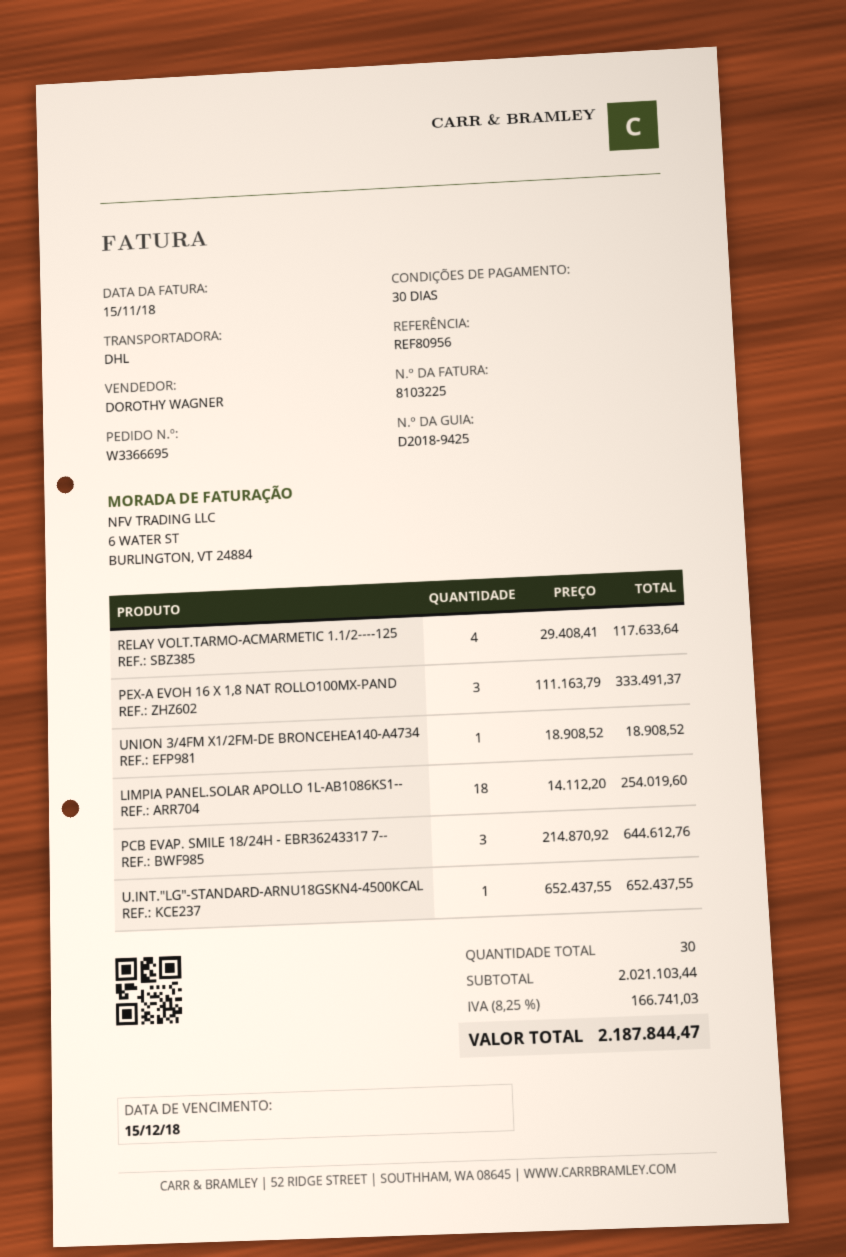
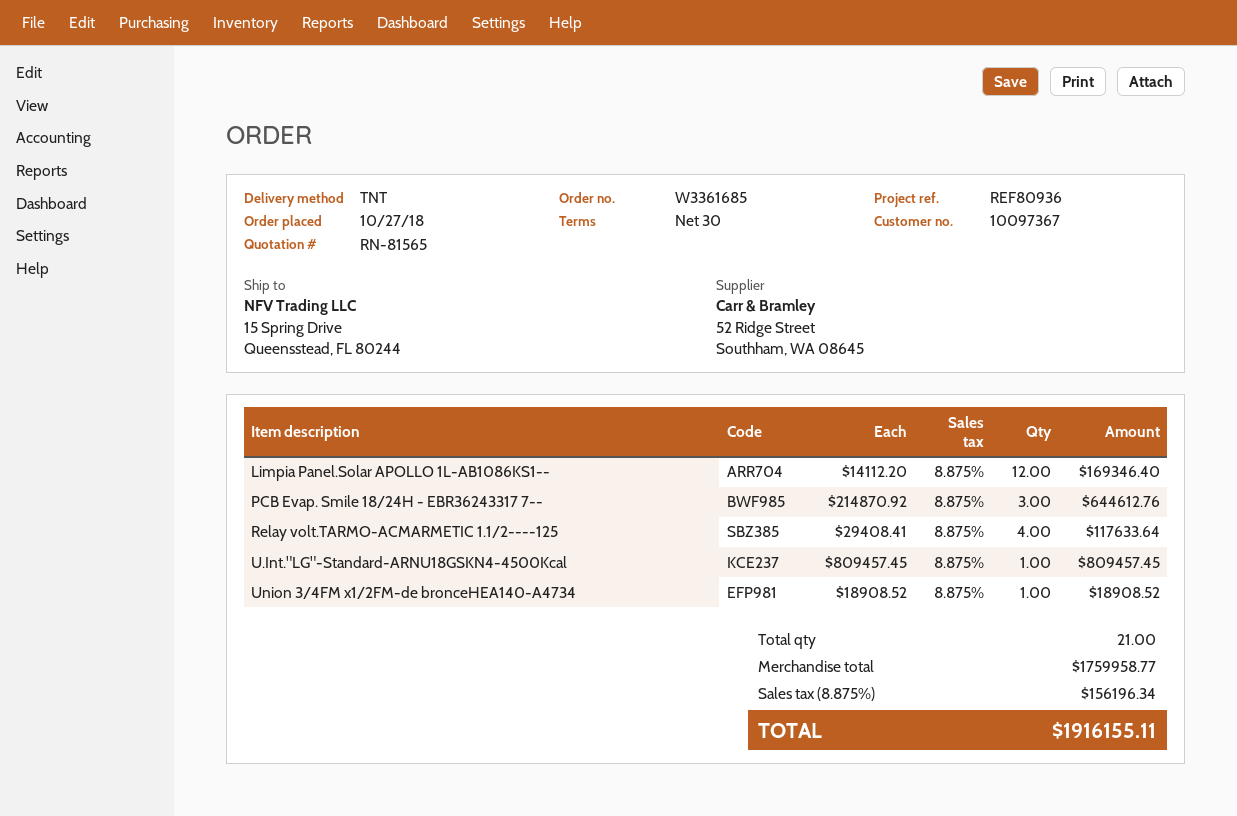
order number: W3366695 -> W3361685
reference: REF80956 -> REF80936
shipping method: DHL -> TNT
PEX-A EVOH 16 X 1,8 NAT ROLLO100MX-PAND: 3 x 111163.79 = 333491.37 -> none
LIMPIA PANEL.SOLAR APOLLO 1L-AB1086KS1--: 18 x 14112.20 = 254019.60 -> 12 x 14112.20 = 169346.40
U.INT."LG"-STANDARD-ARNU18GSKN4-4500KCAL: 1 x 652437.55 = 652437.55 -> 1 x 809457.45 = 809457.45
total quantity: 30 -> 21
subtotal: 2021103.44 -> 1759958.77
tax: 8.25% = 166741.03 -> 8.875% = 156196.34
total: 2187844.47 -> 1916155.11

